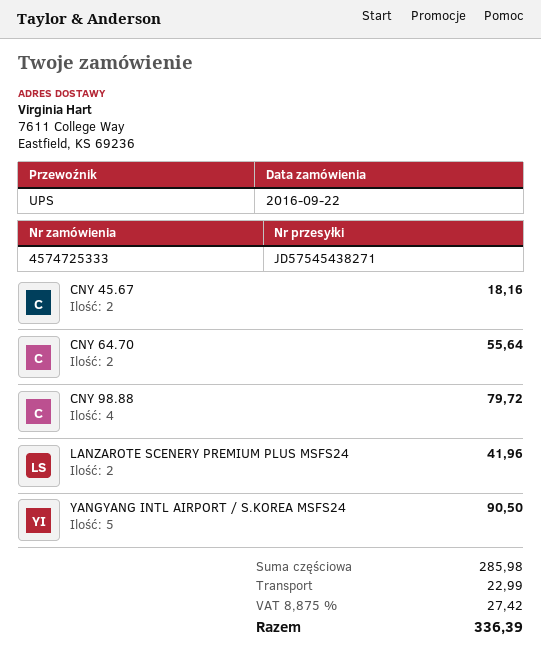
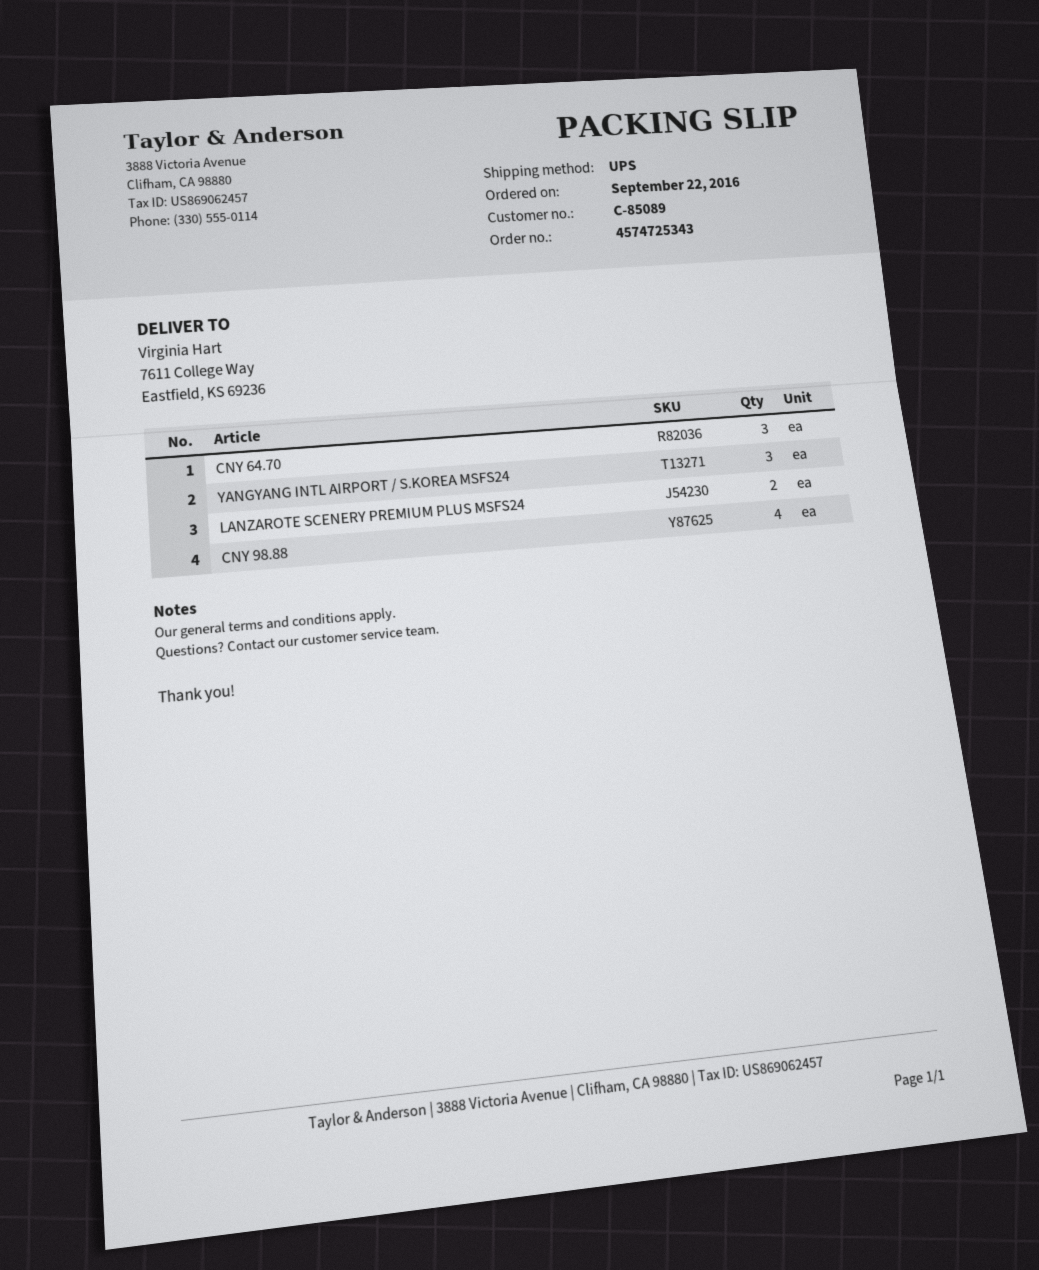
order number: 4574725333 -> 4574725343
CNY 45.67: 2 -> none
CNY 64.70: 2 -> 3
YANGYANG INTL AIRPORT / S.KOREA MSFS24: 5 -> 3

